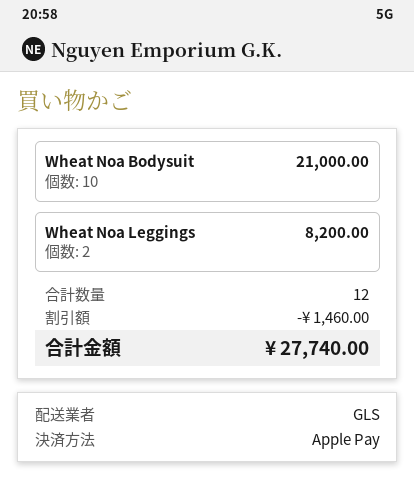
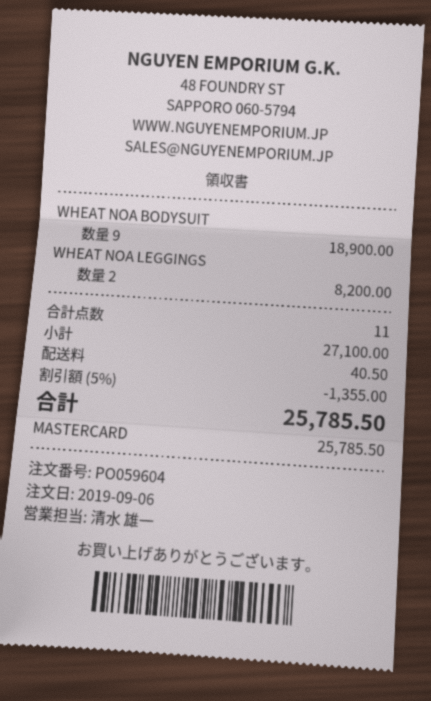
payment method: Apple Pay -> Mastercard
Wheat Noa Bodysuit: 10 for 21000.00 -> 9 for 18900.00
total quantity: 12 -> 11
discount: 1460.00 -> 1355.00
shipping: none -> 40.50
total: 27740.00 -> 25785.50

